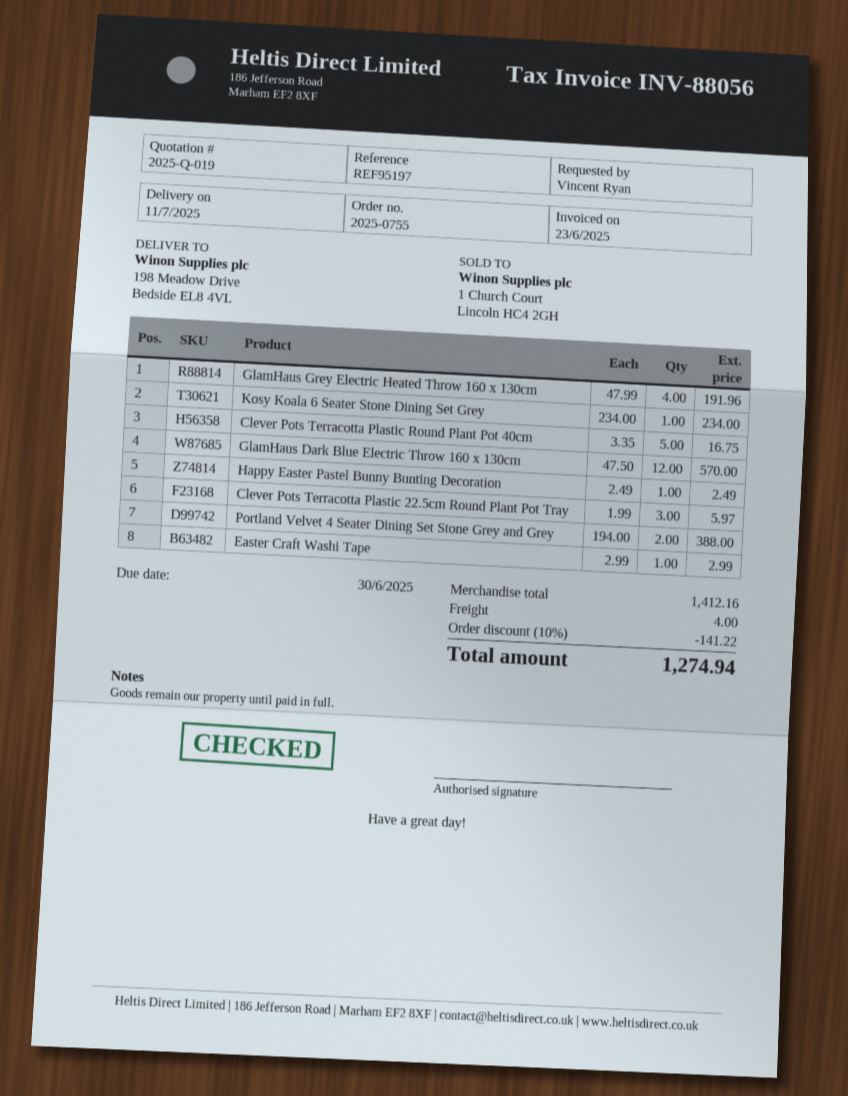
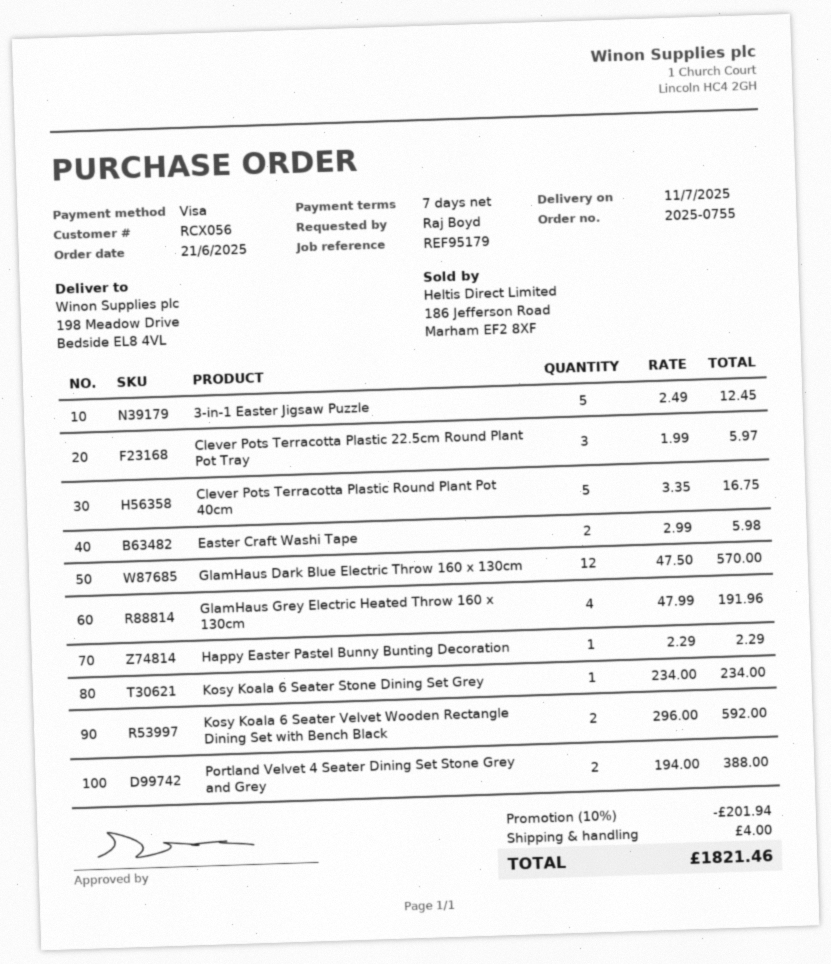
reference: REF95197 -> REF95179
ordered by: Vincent Ryan -> Raj Boyd
Happy Easter Pastel Bunny Bunting Decoration: 1 x 2.49 = 2.49 -> 1 x 2.29 = 2.29
Easter Craft Washi Tape: 1 x 2.99 = 2.99 -> 2 x 2.99 = 5.98
3-in-1 Easter Jigsaw Puzzle: none -> 5 x 2.49 = 12.45
Kosy Koala 6 Seater Velvet Wooden Rectangle Dining Set with Bench Black: none -> 2 x 296.00 = 592.00
discount: 10% = 141.22 -> 10% = 201.94
total: 1274.94 -> 1821.46

